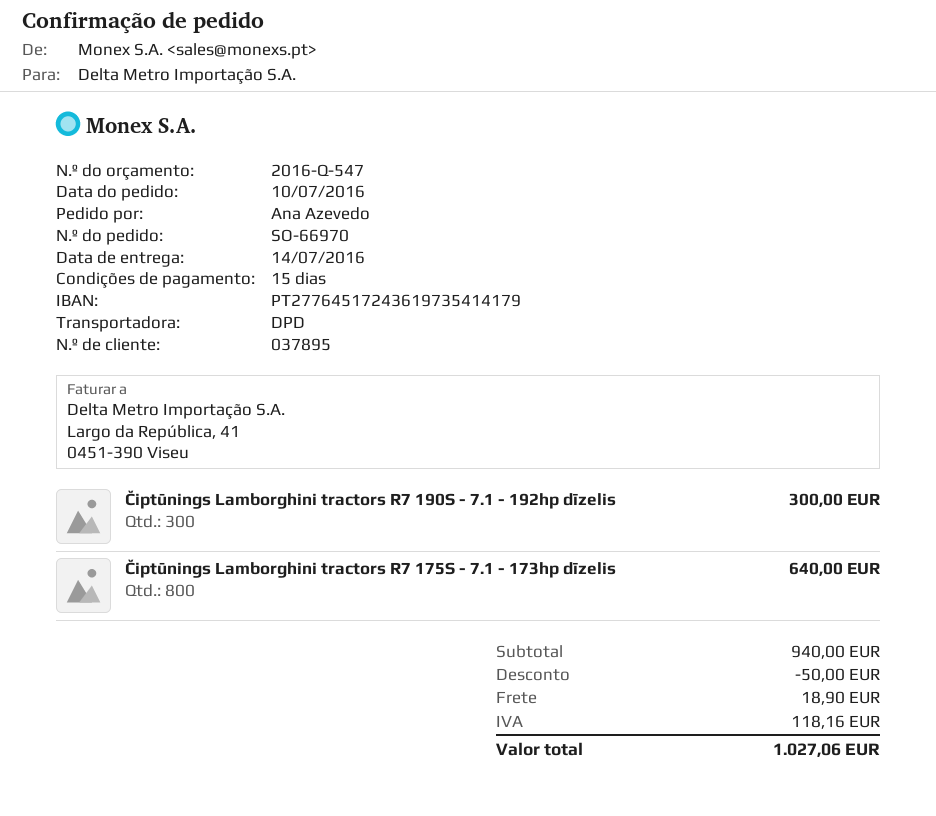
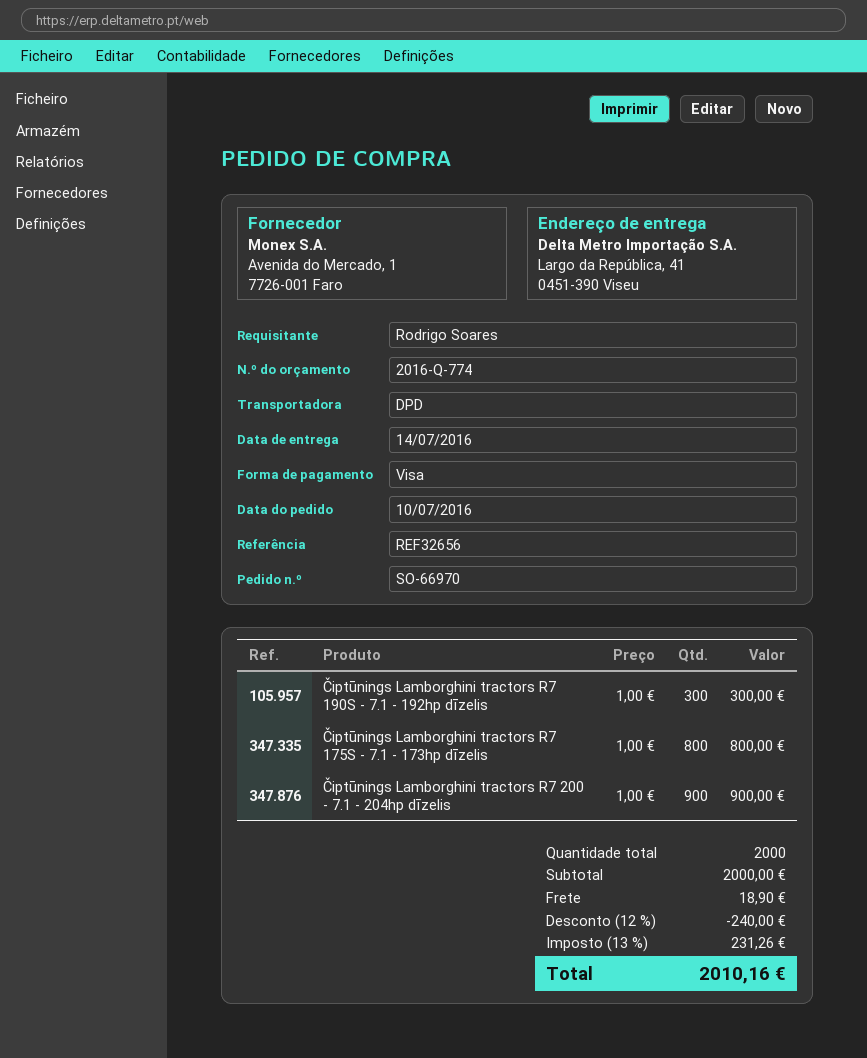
quote number: 2016-Q-547 -> 2016-Q-774
ordered by: Ana Azevedo -> Rodrigo Soares
Čiptūnings Lamborghini tractors R7 175S - 7.1 - 173hp dīzelis: 800 for 640.00 -> 800 for 800.00
Čiptūnings Lamborghini tractors R7 200 - 7.1 - 204hp dīzelis: none -> 900 for 900.00
subtotal: 940.00 -> 2000.00
discount: 50.00 -> 240.00
tax: 118.16 -> 231.26
total: 1027.06 -> 2010.16

